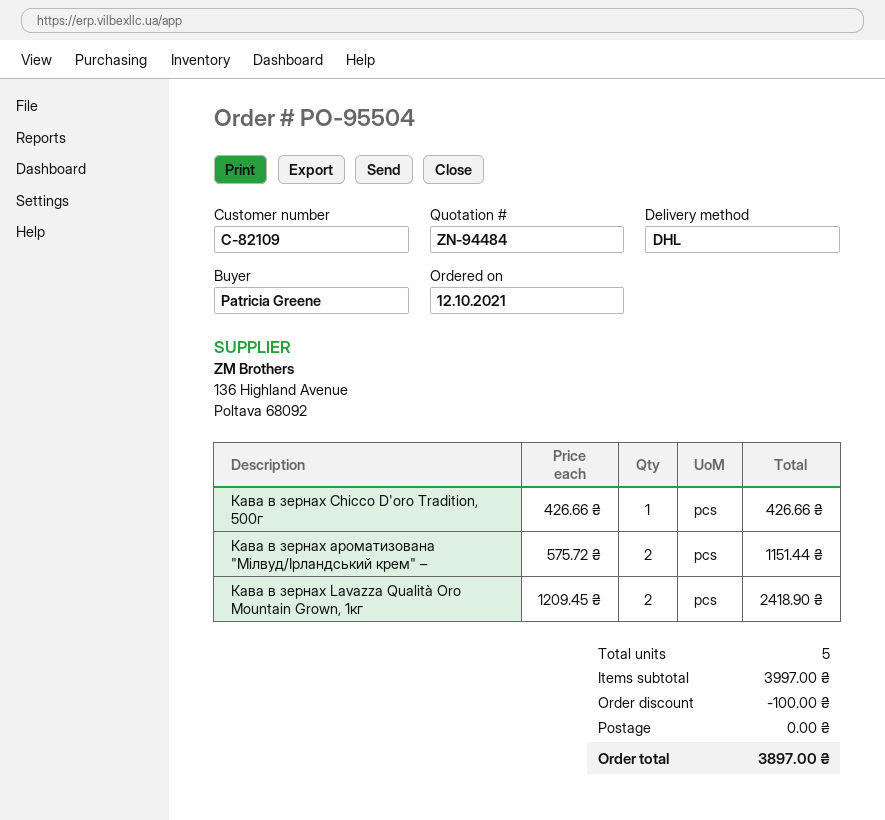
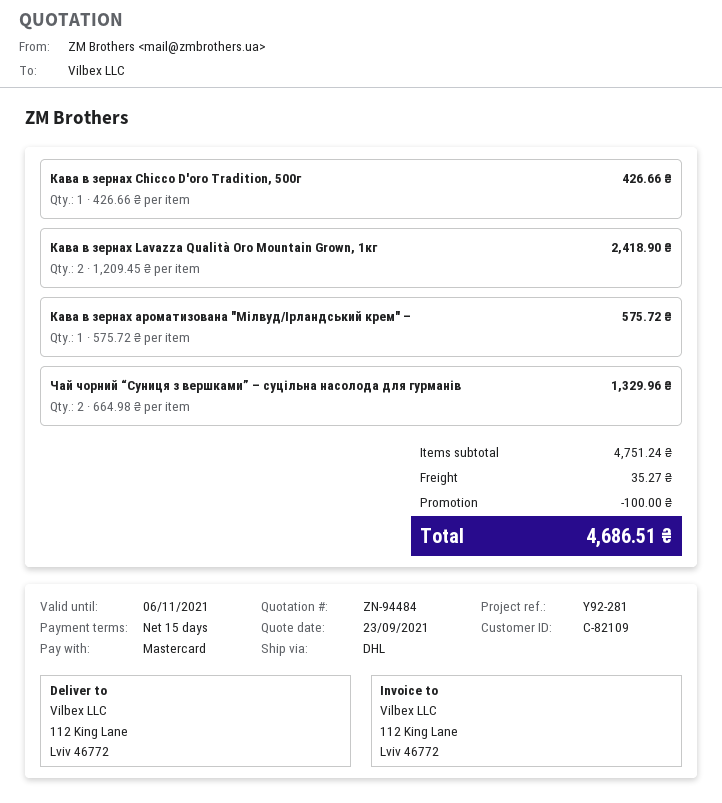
Кава в зернах ароматизована "Мілвуд/Ірландський крем" –: 2 x 575.72 = 1151.44 -> 1 x 575.72 = 575.72
Чай чорний “Суниця з вершками” – суцільна насолода для гурманів: none -> 2 x 664.98 = 1329.96
subtotal: 3997.00 -> 4751.24
shipping: 0.00 -> 35.27
total: 3897.00 -> 4686.51

